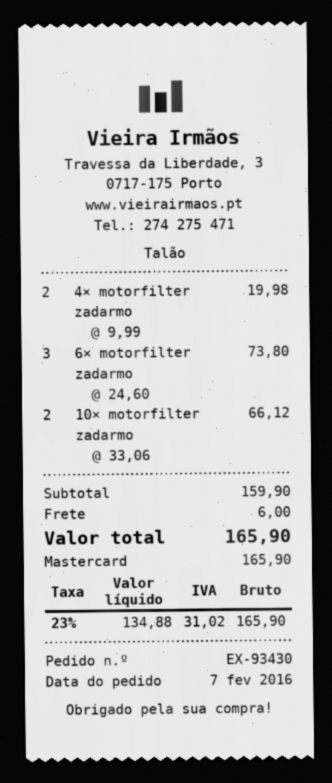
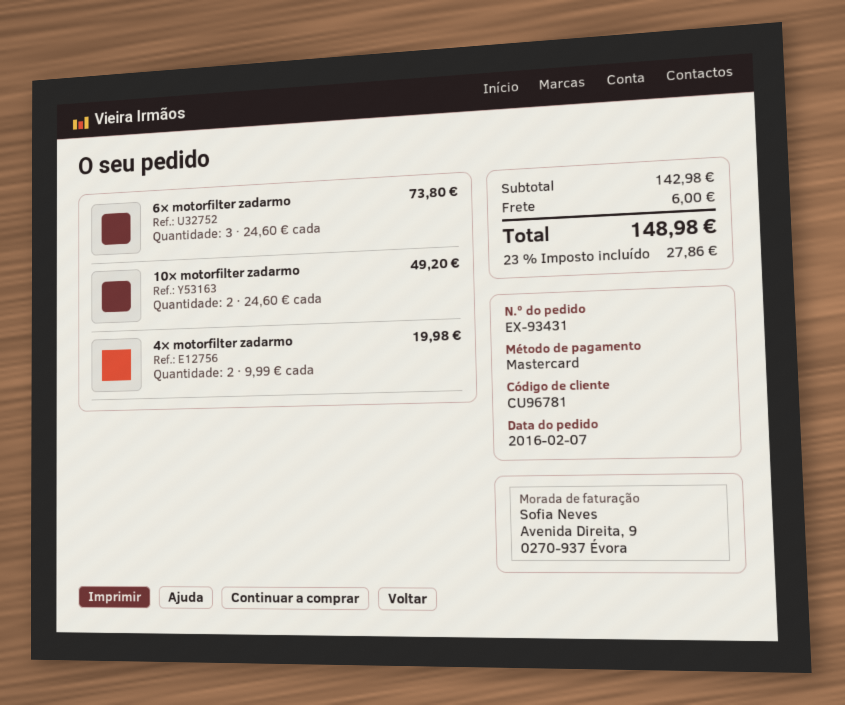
order number: EX-93430 -> EX-93431
10× motorfilter zadarmo: 2 x 33.06 = 66.12 -> 2 x 24.60 = 49.20
subtotal: 159.90 -> 142.98
tax: 23% = 31.02 -> 23% = 27.86
total: 165.90 -> 148.98

